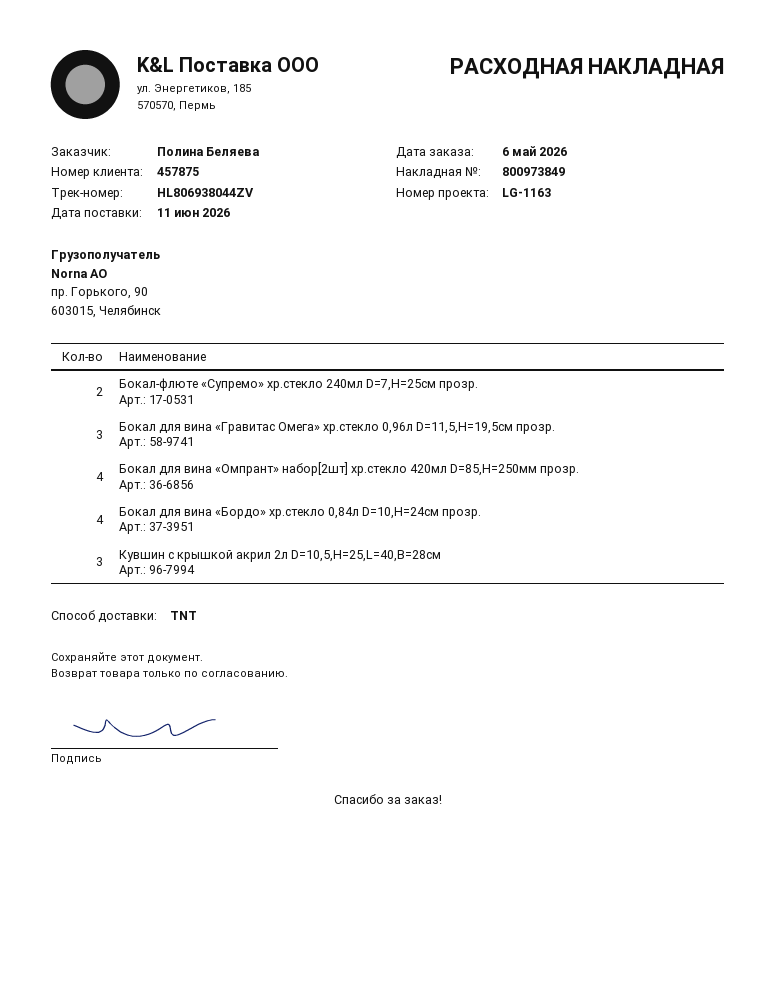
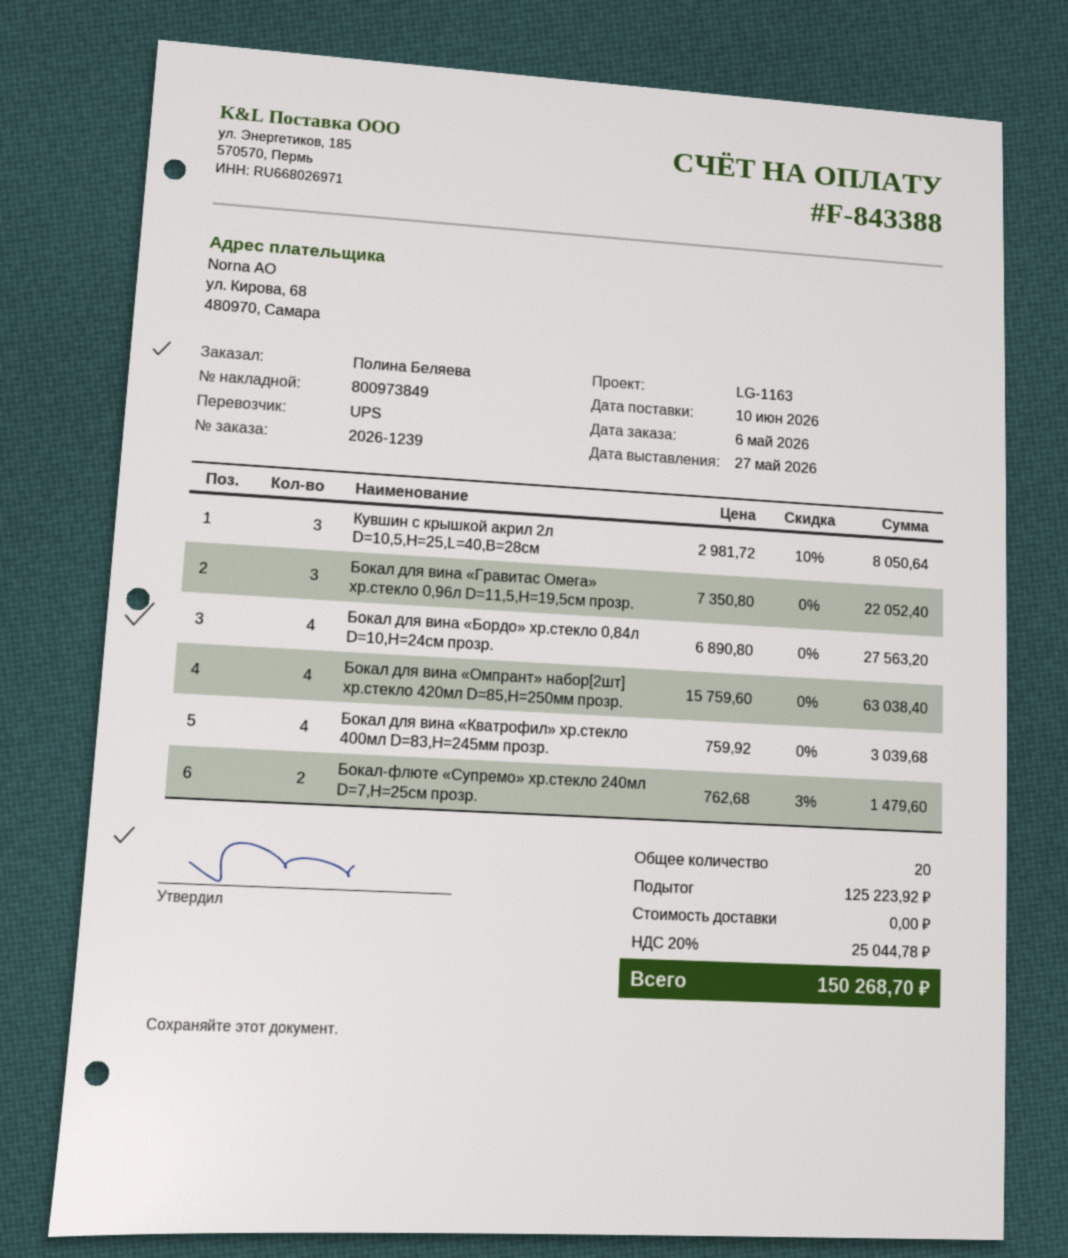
delivery date: 2026-06-11 -> 2026-06-10
shipping method: TNT -> UPS
Бокал для вина «Кватрофил» хр.стекло 400мл D=83,H=245мм прозр.: none -> 4

